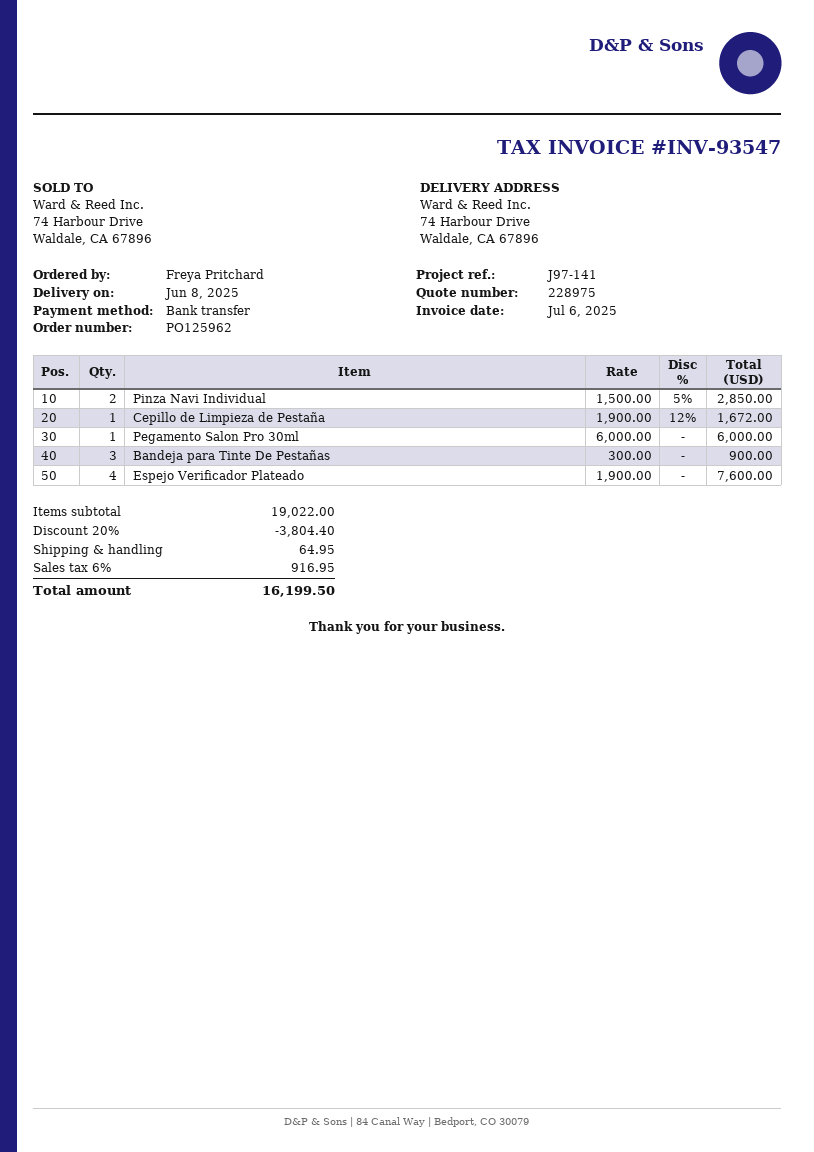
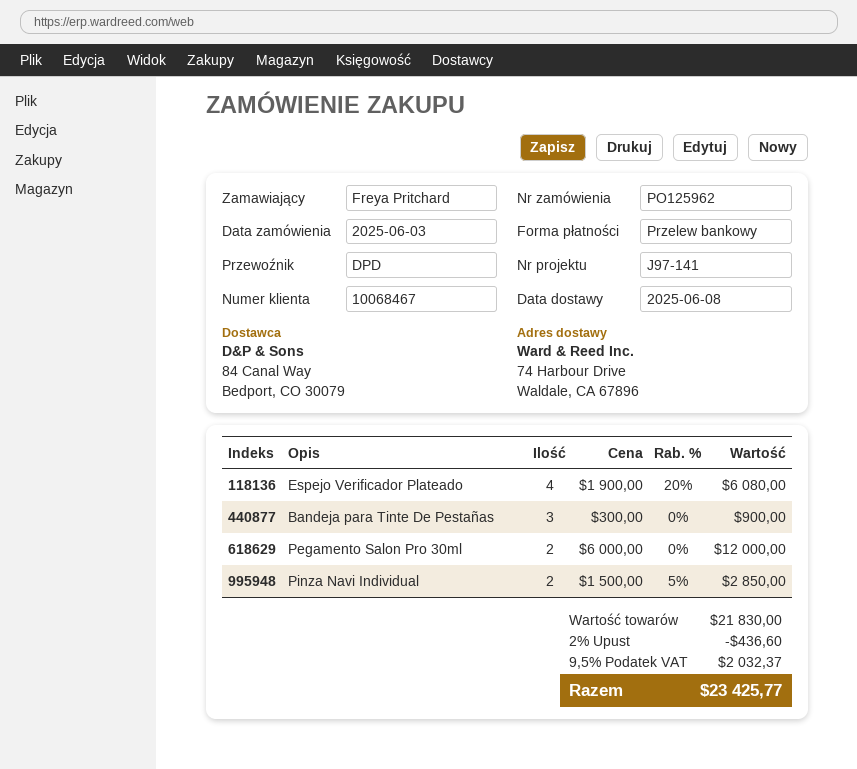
Cepillo de Limpieza de Pestaña: 1 x 1900.00 - 12% = 1672.00 -> none
Pegamento Salon Pro 30ml: 1 x 6000.00 = 6000.00 -> 2 x 6000.00 = 12000.00
Espejo Verificador Plateado: 4 x 1900.00 = 7600.00 -> 4 x 1900.00 - 20% = 6080.00
subtotal: 19022.00 -> 21830.00
discount: 20% = 3804.40 -> 2% = 436.60
shipping: 64.95 -> none
tax: 6% = 916.95 -> 9.5% = 2032.37
total: 16199.50 -> 23425.77

